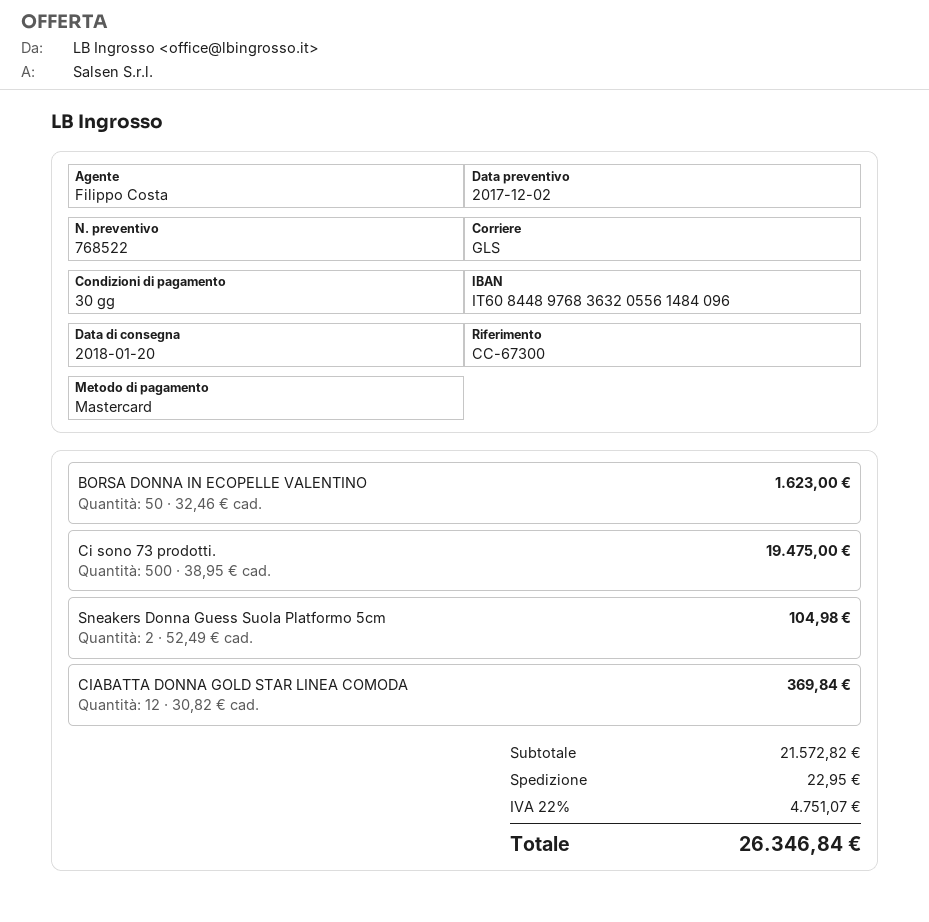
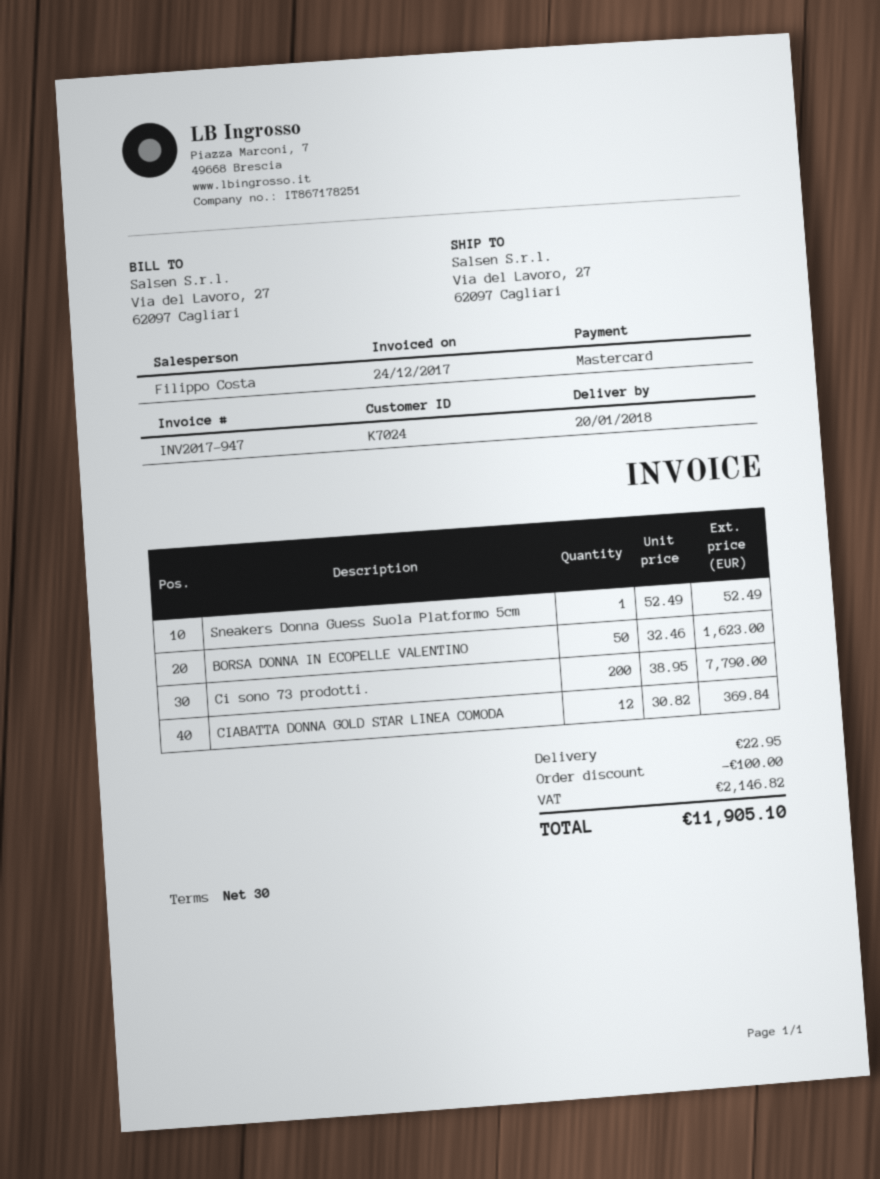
Ci sono 73 prodotti.: 500 x 38.95 = 19475.00 -> 200 x 38.95 = 7790.00
Sneakers Donna Guess Suola Platformo 5cm: 2 x 52.49 = 104.98 -> 1 x 52.49 = 52.49
discount: none -> 100.00
tax: 4751.07 -> 2146.82
total: 26346.84 -> 11905.10

